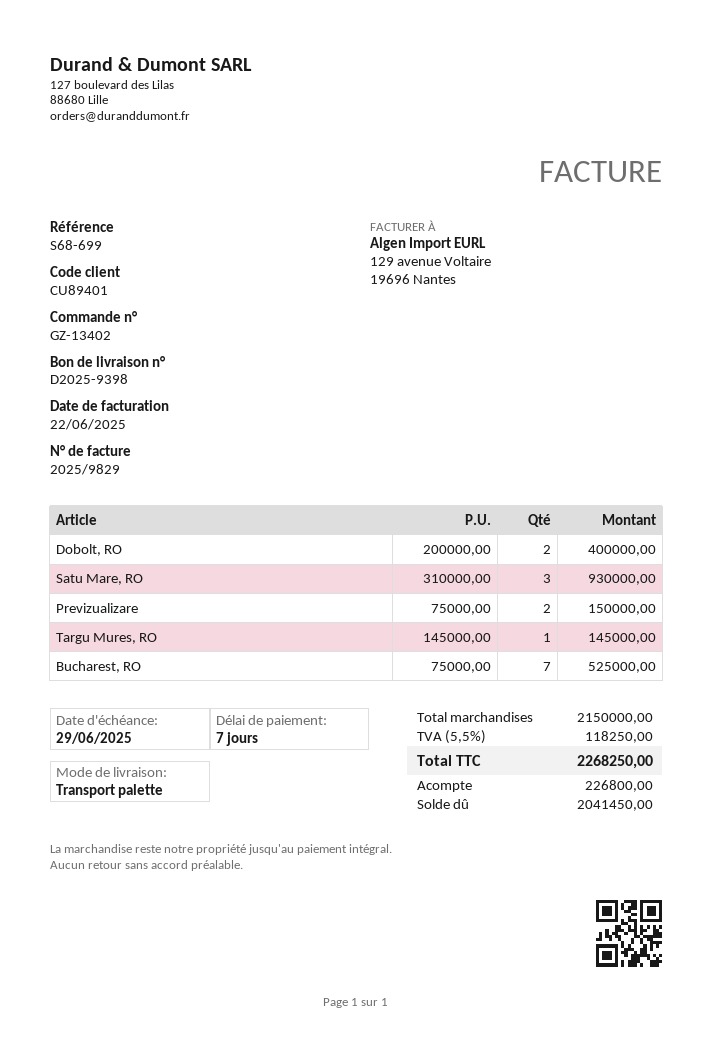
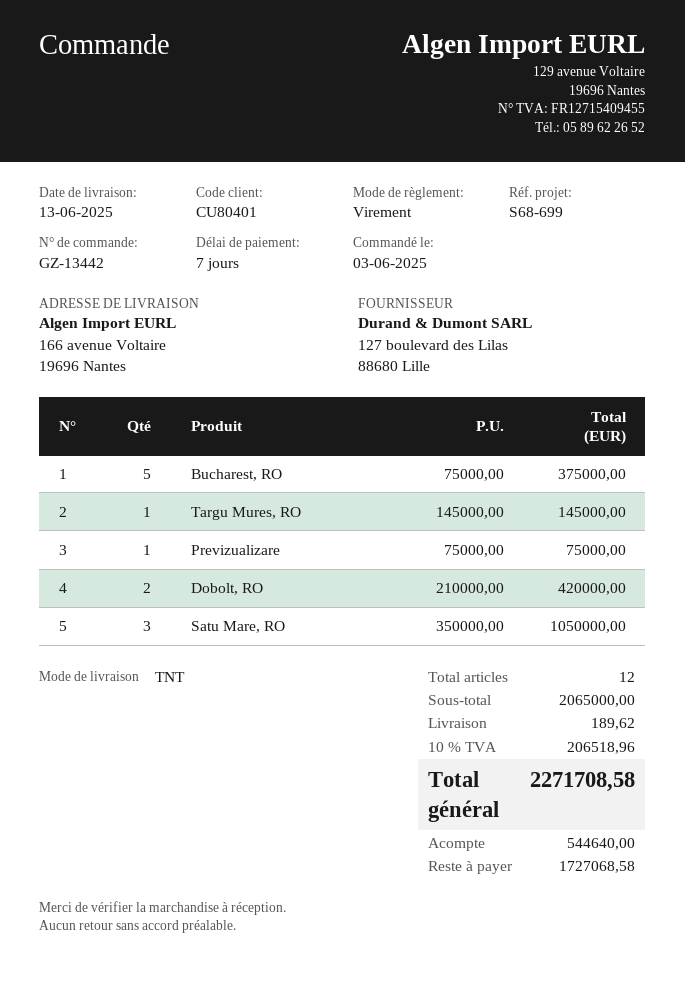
order number: GZ-13402 -> GZ-13442
customer number: CU89401 -> CU80401
shipping method: pallet freight -> TNT
Dobolt, RO: 2 x 200000.00 = 400000.00 -> 2 x 210000.00 = 420000.00
Satu Mare, RO: 3 x 310000.00 = 930000.00 -> 3 x 350000.00 = 1050000.00
Previzualizare: 2 x 75000.00 = 150000.00 -> 1 x 75000.00 = 75000.00
Bucharest, RO: 7 x 75000.00 = 525000.00 -> 5 x 75000.00 = 375000.00
subtotal: 2150000.00 -> 2065000.00
shipping: none -> 189.62
tax: 5.5% = 118250.00 -> 10% = 206518.96
total: 2268250.00 -> 2271708.58
deposit: 226800.00 -> 544640.00
balance: 2041450.00 -> 1727068.58

